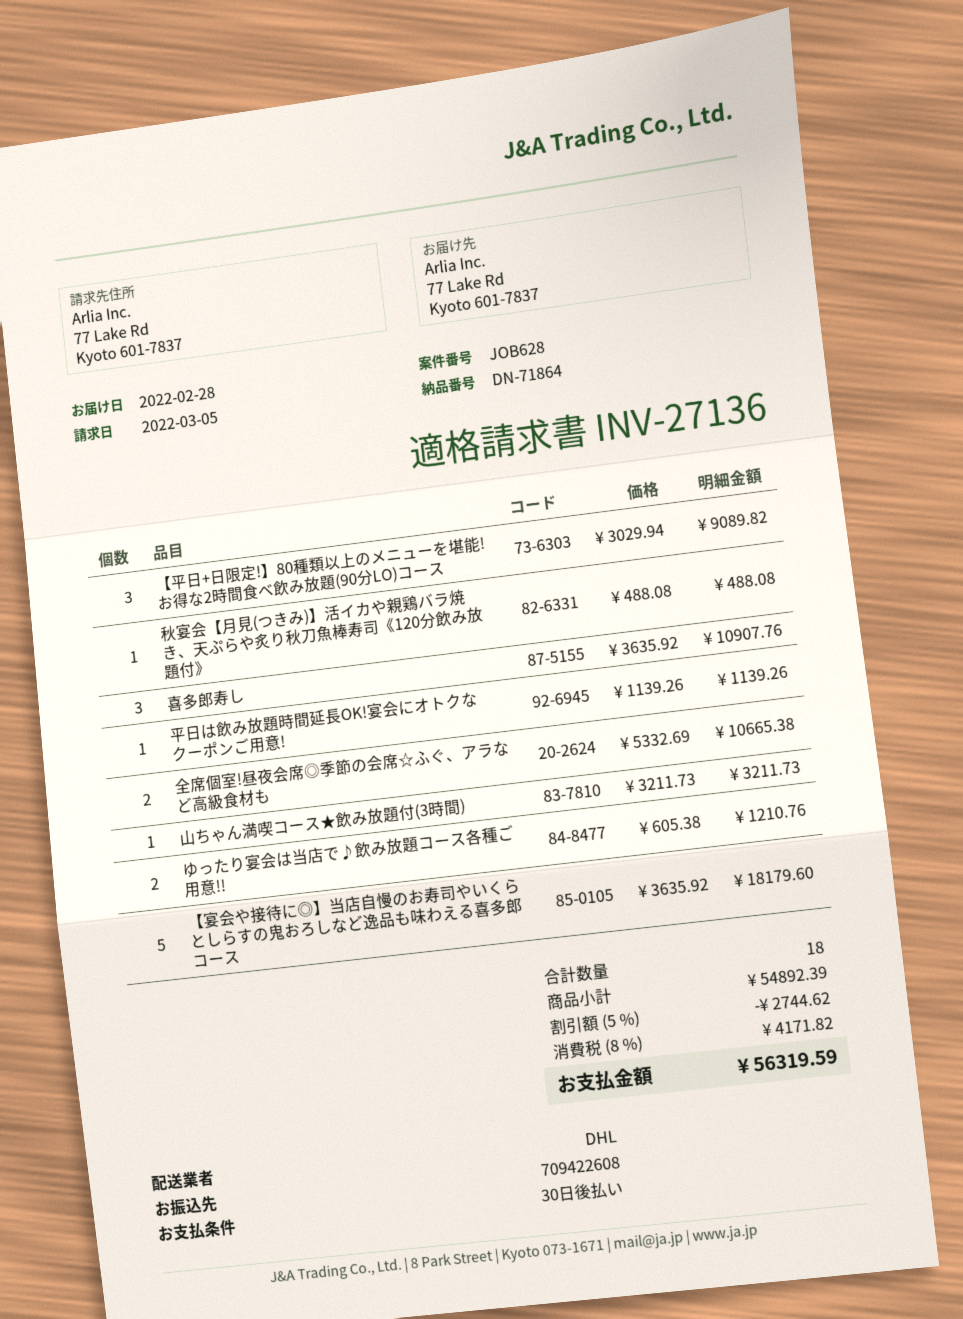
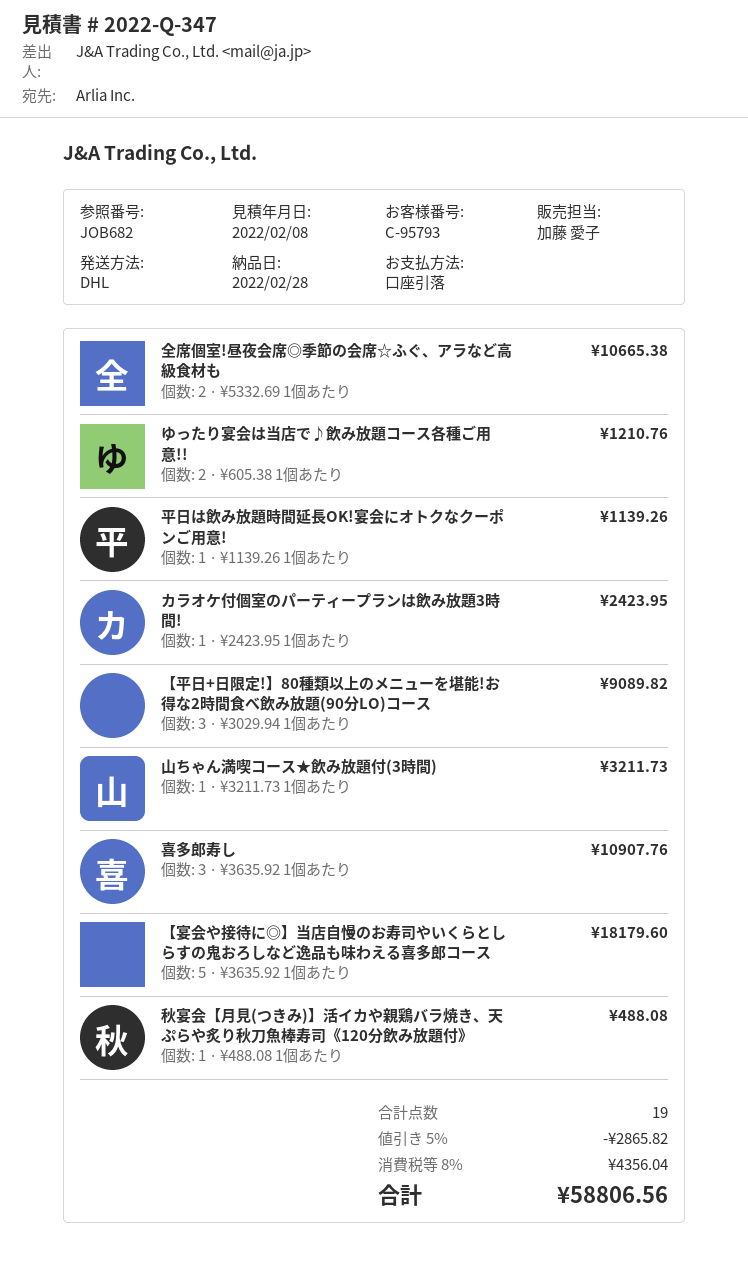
reference: JOB628 -> JOB682
カラオケ付個室のパーティープランは飲み放題3時間!: none -> 1 x 2423.95 = 2423.95
total quantity: 18 -> 19
discount: 5% = 2744.62 -> 5% = 2865.82
tax: 8% = 4171.82 -> 8% = 4356.04
total: 56319.59 -> 58806.56

